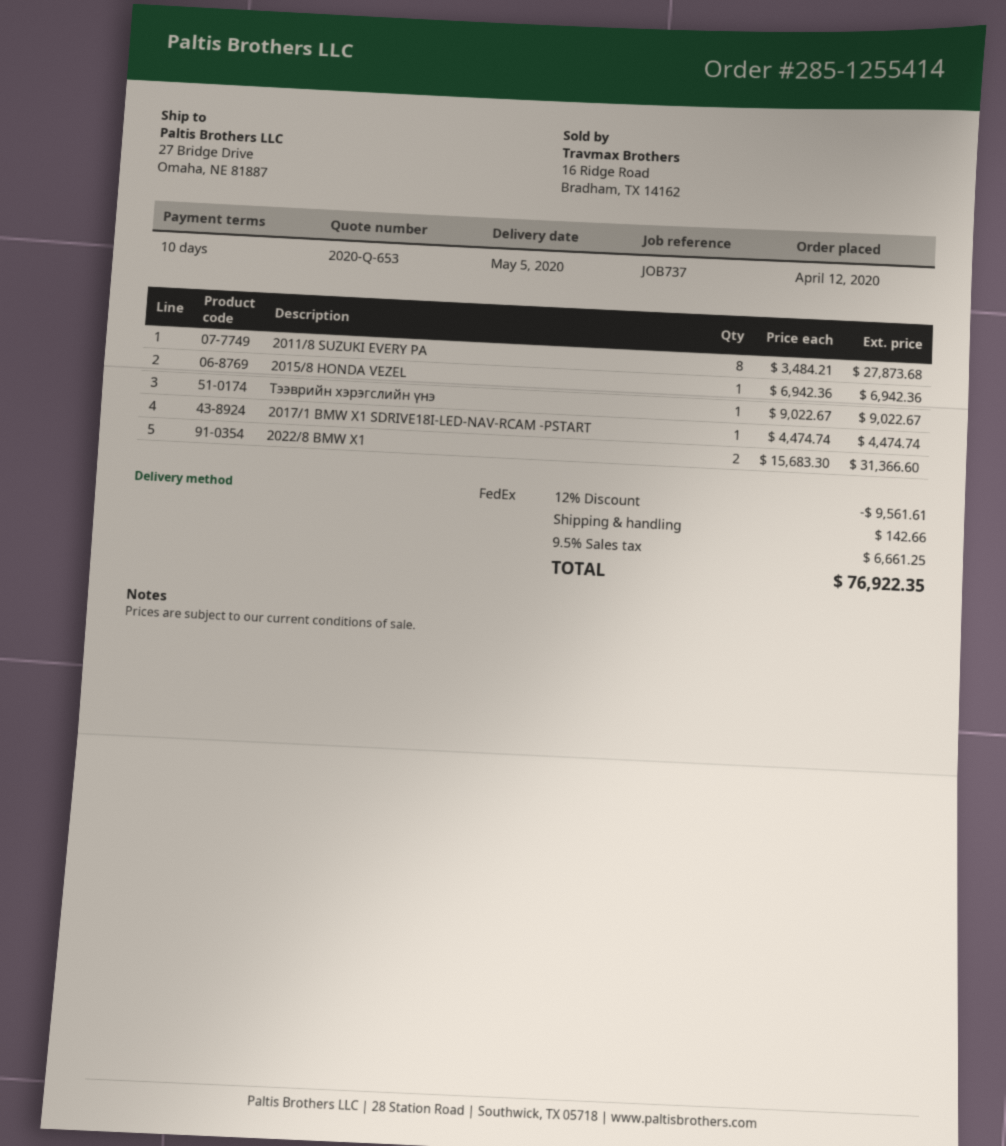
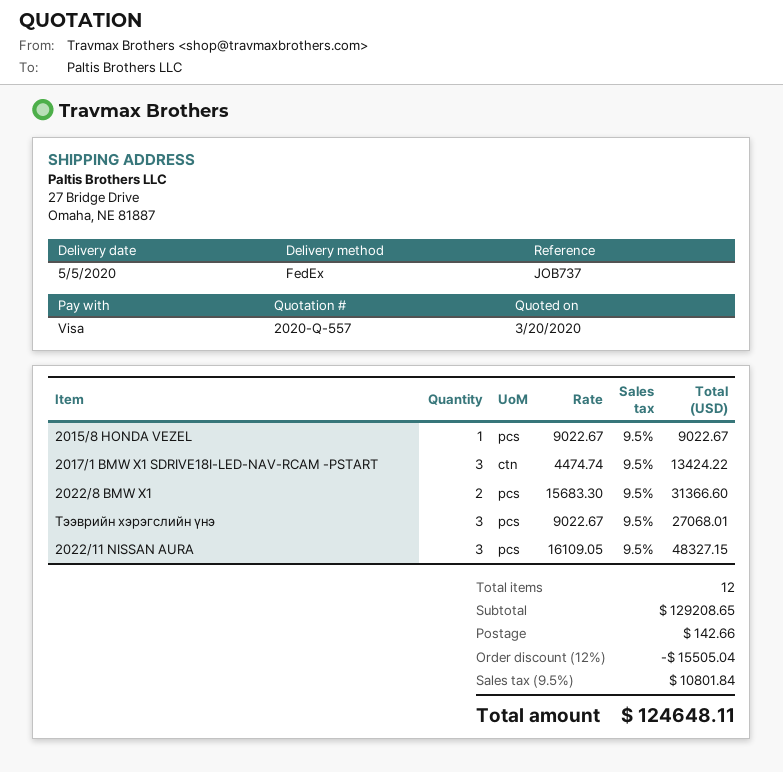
quote number: 2020-Q-653 -> 2020-Q-557
2011/8 SUZUKI EVERY PA: 8 x 3484.21 = 27873.68 -> none
2015/8 HONDA VEZEL: 1 x 6942.36 = 6942.36 -> 1 x 9022.67 = 9022.67
Тээврийн хэрэгслийн үнэ: 1 x 9022.67 = 9022.67 -> 3 x 9022.67 = 27068.01
2017/1 BMW X1 SDRIVE18I-LED-NAV-RCAM -PSTART: 1 x 4474.74 = 4474.74 -> 3 x 4474.74 = 13424.22
2022/11 NISSAN AURA: none -> 3 x 16109.05 = 48327.15
discount: 12% = 9561.61 -> 12% = 15505.04
tax: 9.5% = 6661.25 -> 9.5% = 10801.84
total: 76922.35 -> 124648.11

